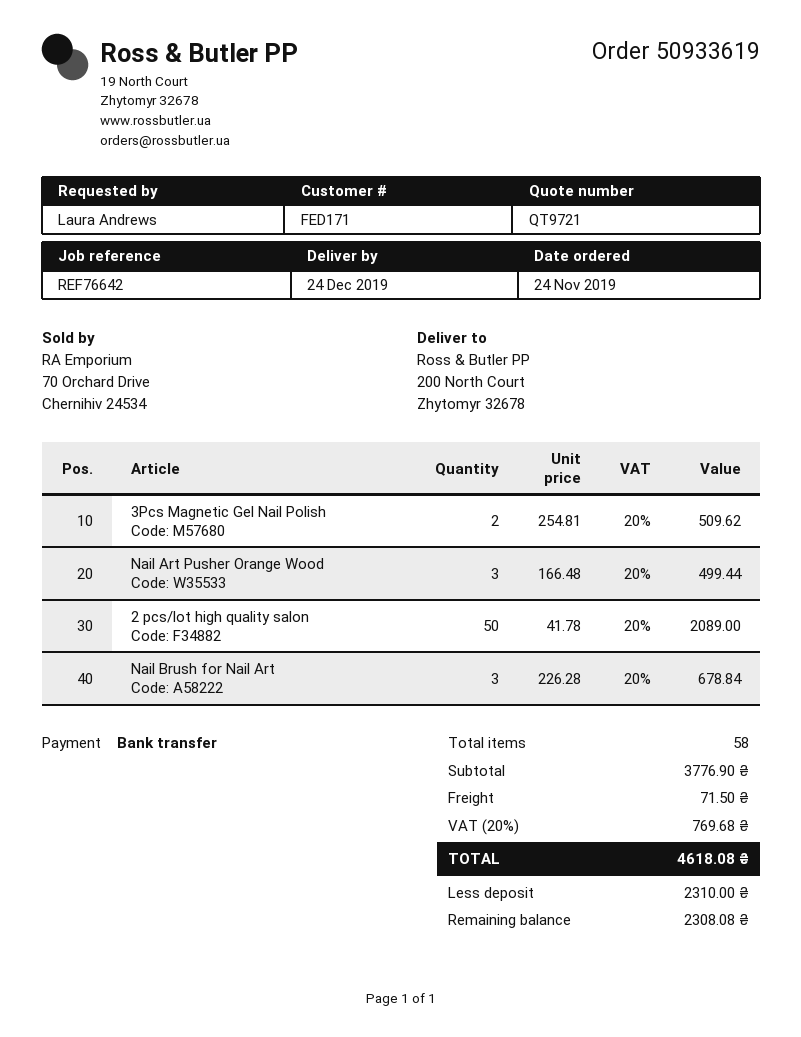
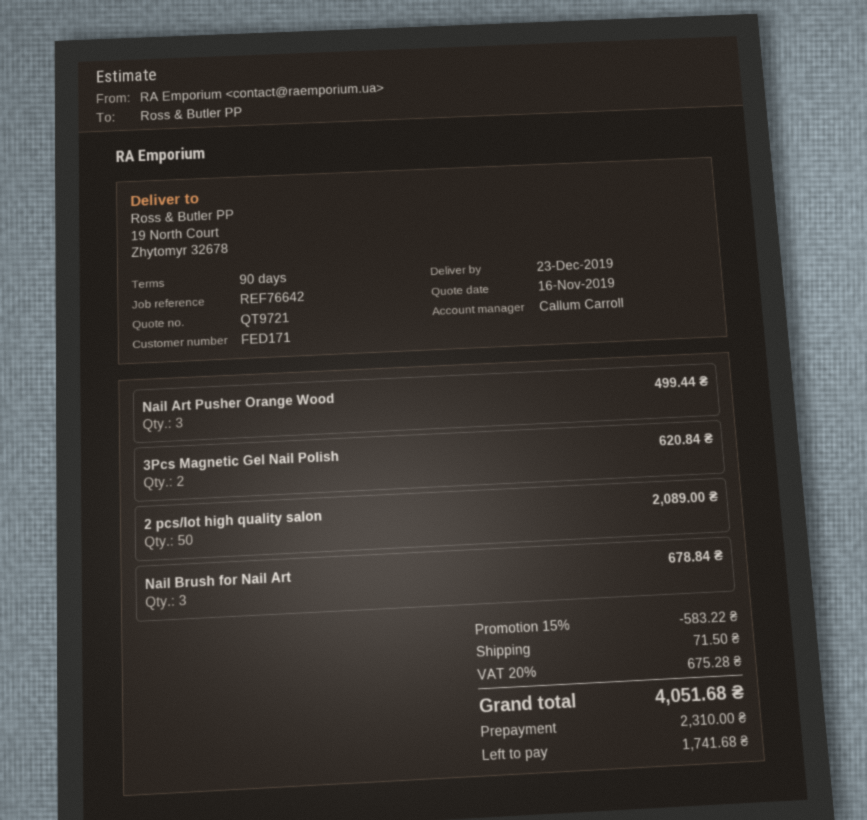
delivery date: 2019-12-24 -> 2019-12-23
ship to: 200 North Court, Zhytomyr 32678 -> 19 North Court, Zhytomyr 32678
3Pcs Magnetic Gel Nail Polish: 2 for 509.62 -> 2 for 620.84
discount: none -> 15% = 583.22
tax: 20% = 769.68 -> 20% = 675.28
total: 4618.08 -> 4051.68
balance: 2308.08 -> 1741.68

